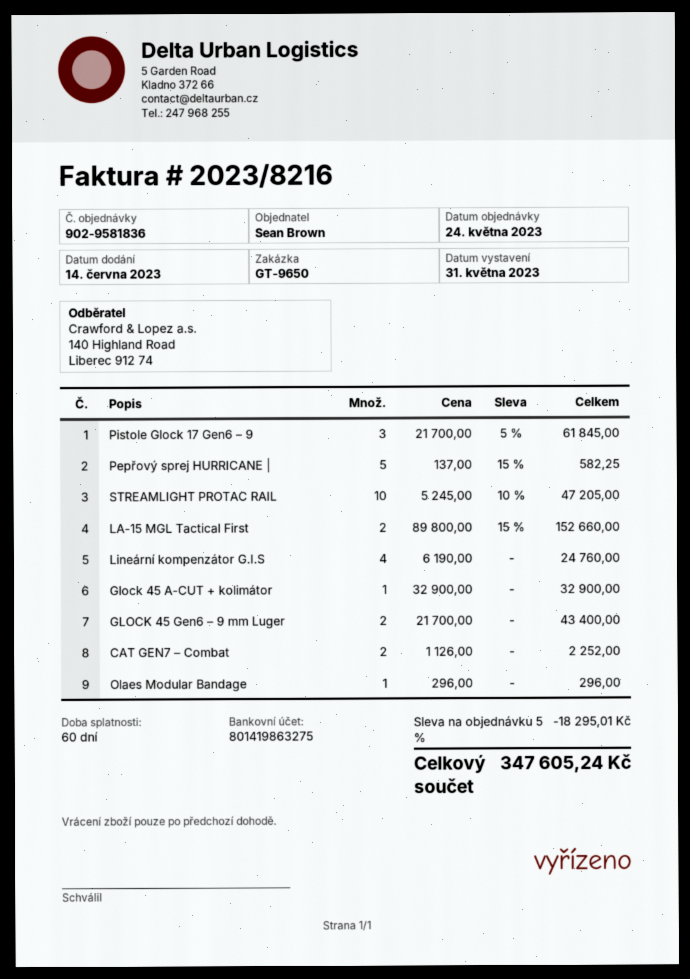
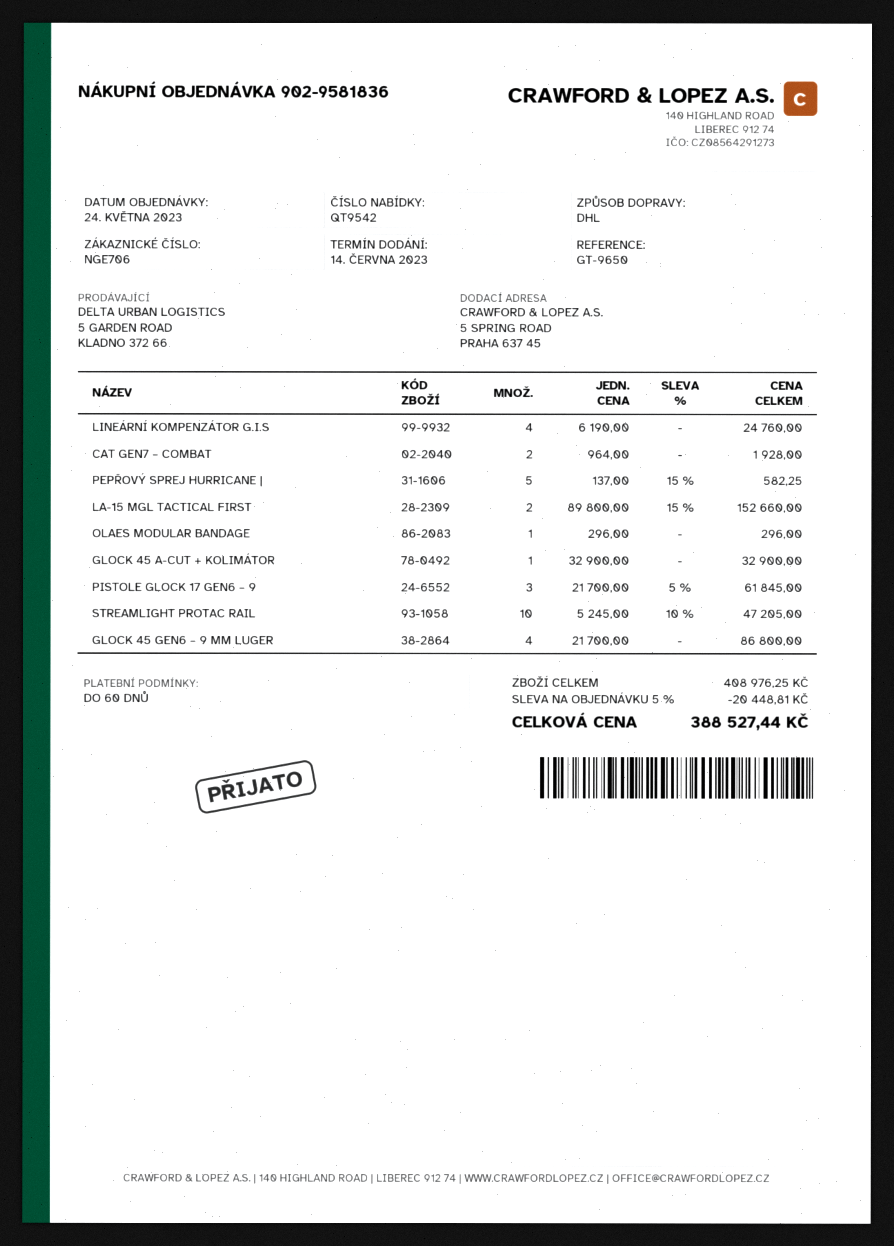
GLOCK 45 Gen6 – 9 mm Luger: 2 x 21700.00 = 43400.00 -> 4 x 21700.00 = 86800.00
CAT GEN7 – Combat: 2 x 1126.00 = 2252.00 -> 2 x 964.00 = 1928.00
discount: 5% = 18295.01 -> 5% = 20448.81
total: 347605.24 -> 388527.44

